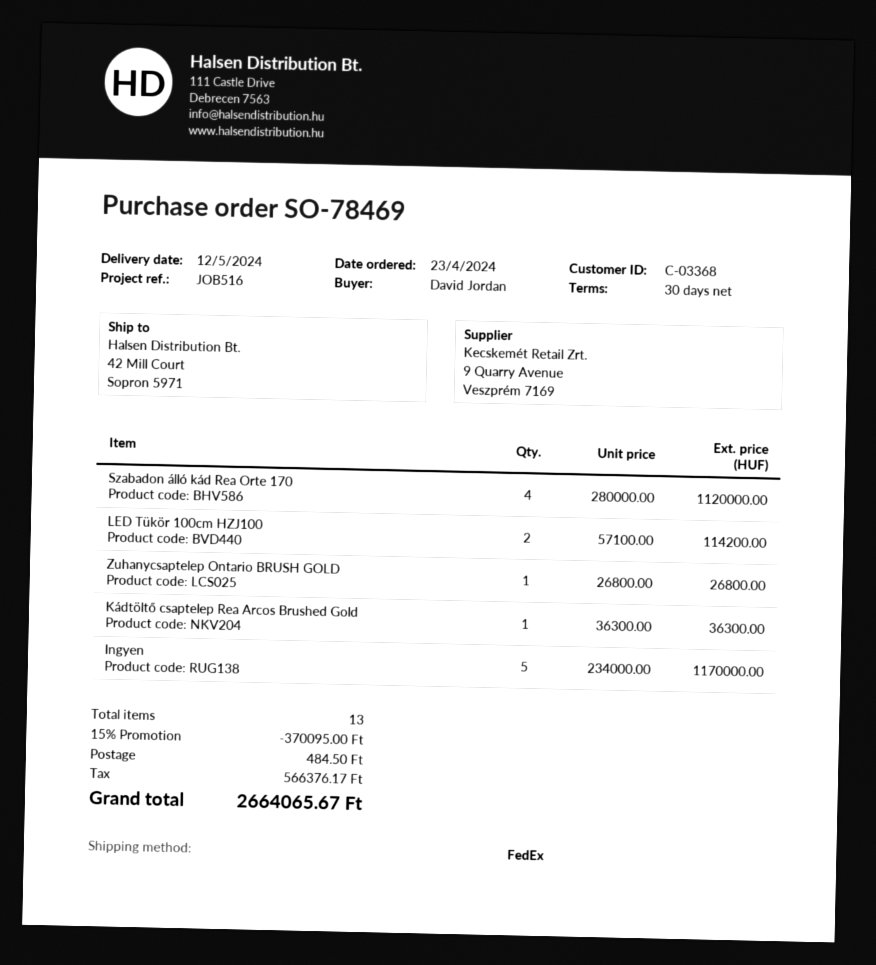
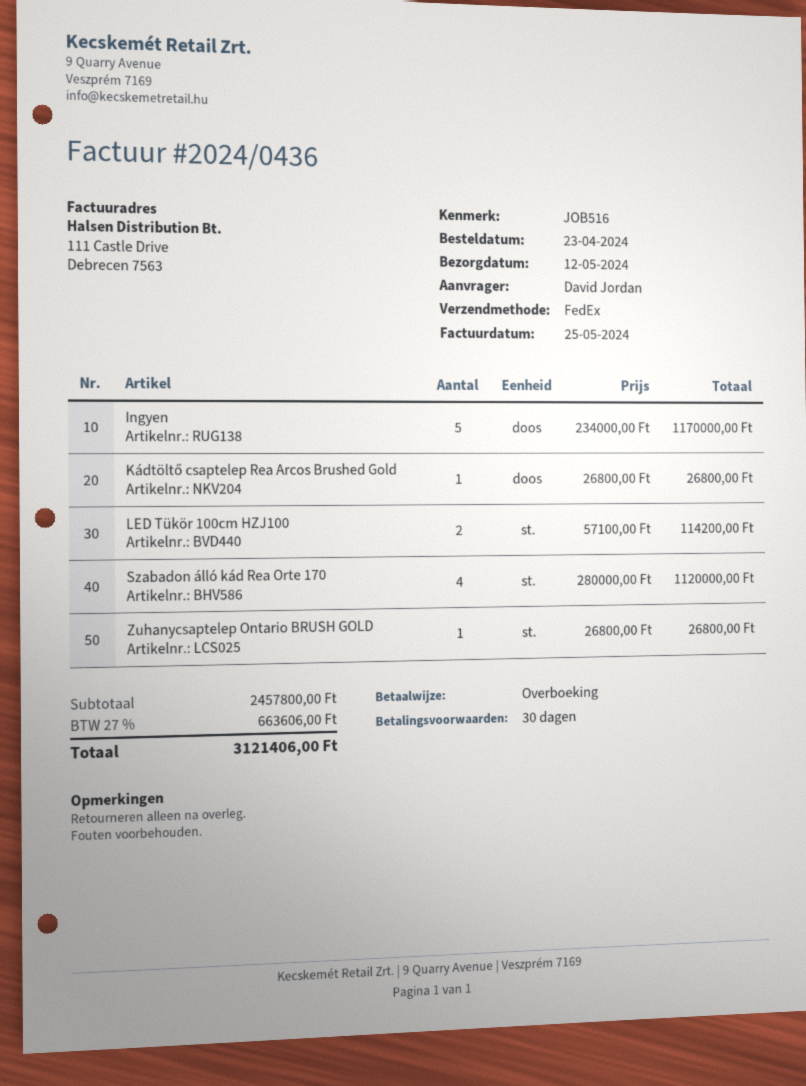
Kádtöltő csaptelep Rea Arcos Brushed Gold: 1 x 36300.00 = 36300.00 -> 1 x 26800.00 = 26800.00
discount: 15% = 370095.00 -> none
shipping: 484.50 -> none
tax: 566376.17 -> 663606.00
total: 2664065.67 -> 3121406.00

